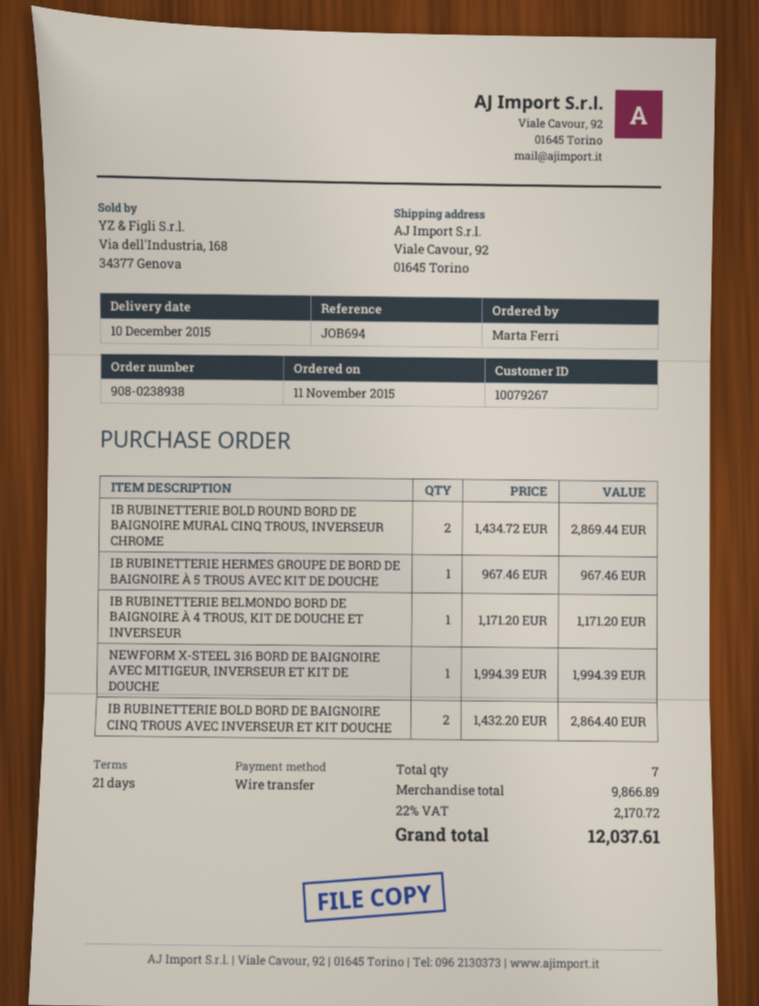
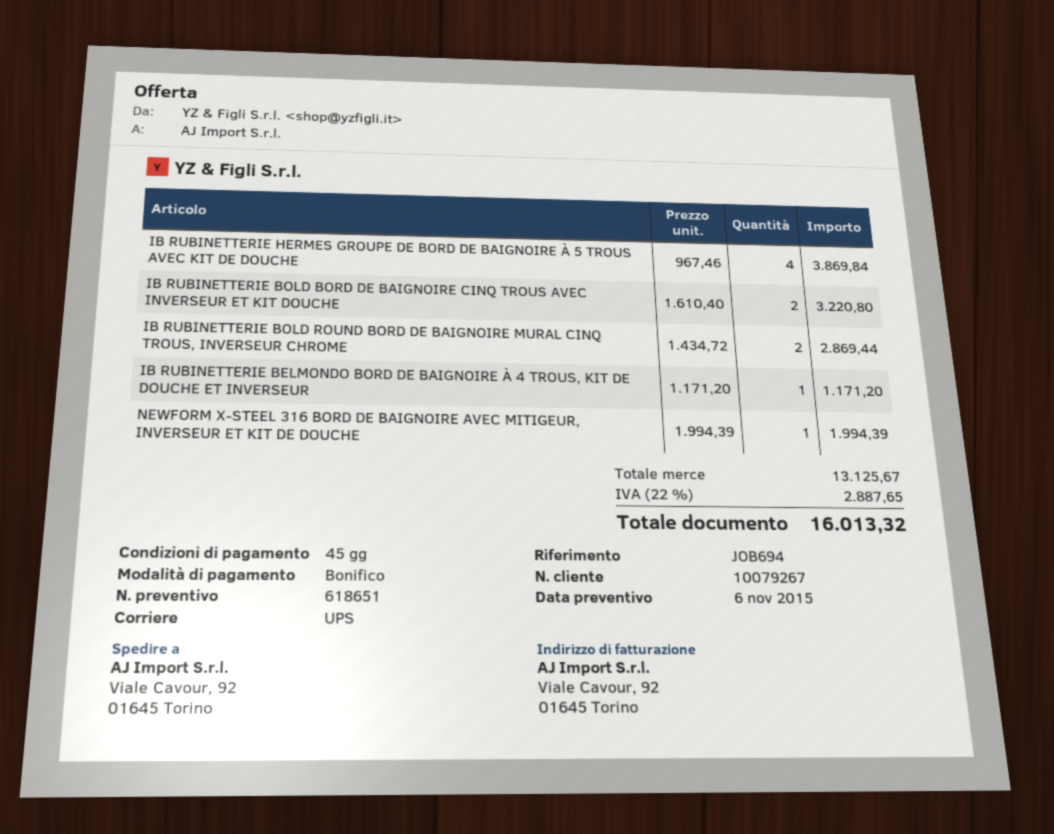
payment terms: 21 days -> 45 days
IB RUBINETTERIE HERMES GROUPE DE BORD DE BAIGNOIRE À 5 TROUS AVEC KIT DE DOUCHE: 1 x 967.46 = 967.46 -> 4 x 967.46 = 3869.84
IB RUBINETTERIE BOLD BORD DE BAIGNOIRE CINQ TROUS AVEC INVERSEUR ET KIT DOUCHE: 2 x 1432.20 = 2864.40 -> 2 x 1610.40 = 3220.80
subtotal: 9866.89 -> 13125.67
tax: 22% = 2170.72 -> 22% = 2887.65
total: 12037.61 -> 16013.32

